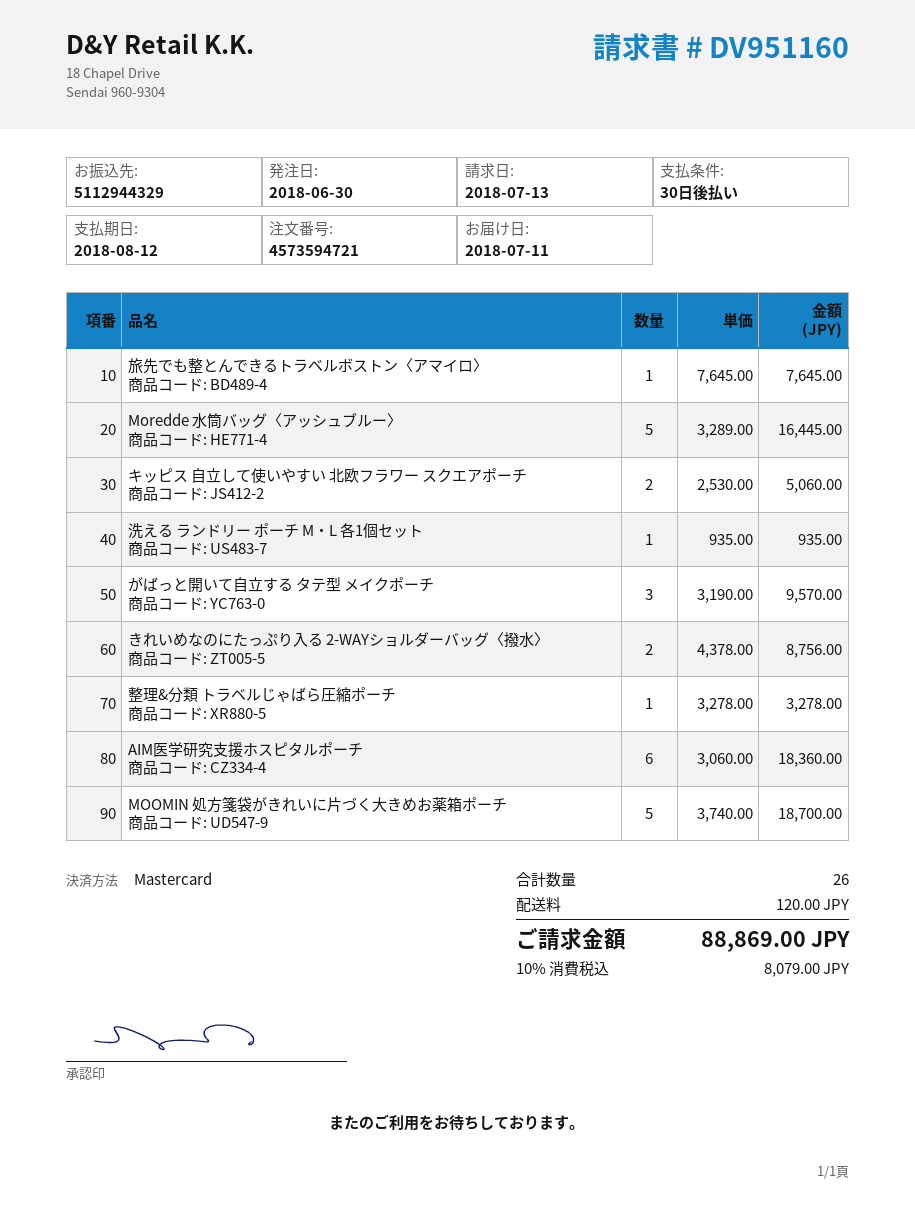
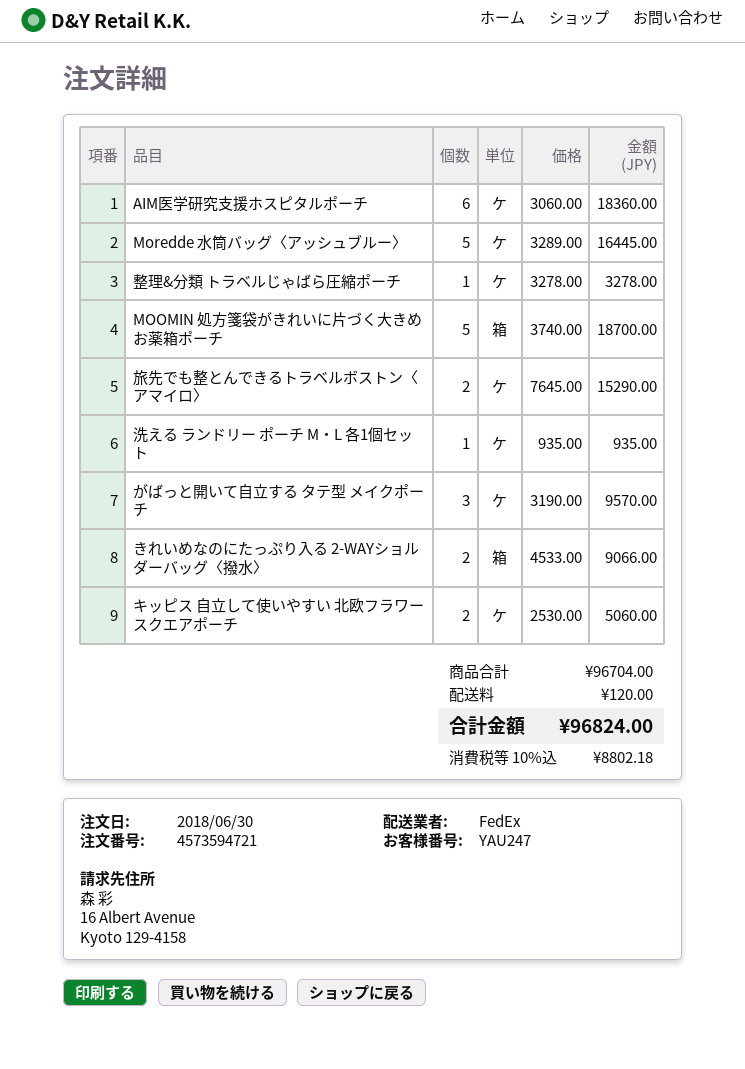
旅先でも整とんできるトラベルボストン〈アマイロ〉: 1 x 7645.00 = 7645.00 -> 2 x 7645.00 = 15290.00
きれいめなのにたっぷり入る 2-WAYショルダーバッグ〈撥水〉: 2 x 4378.00 = 8756.00 -> 2 x 4533.00 = 9066.00
tax: 10% = 8079.00 -> 10% = 8802.18
total: 88869.00 -> 96824.00

